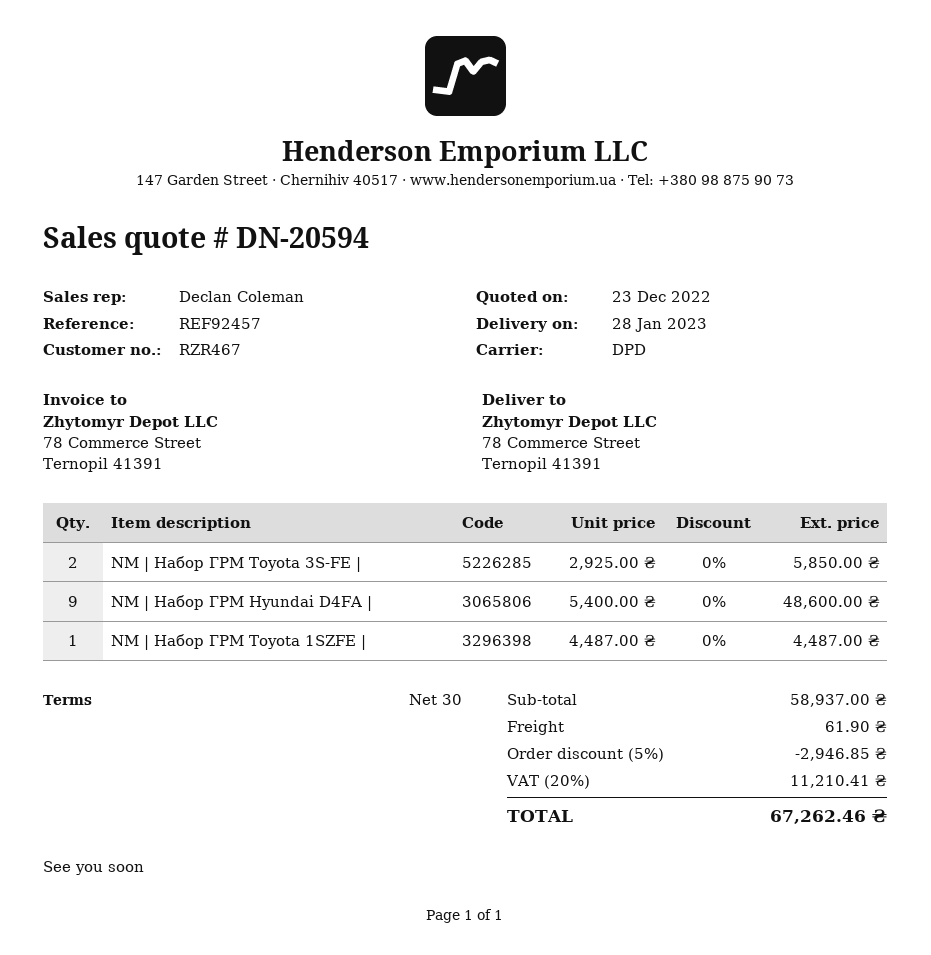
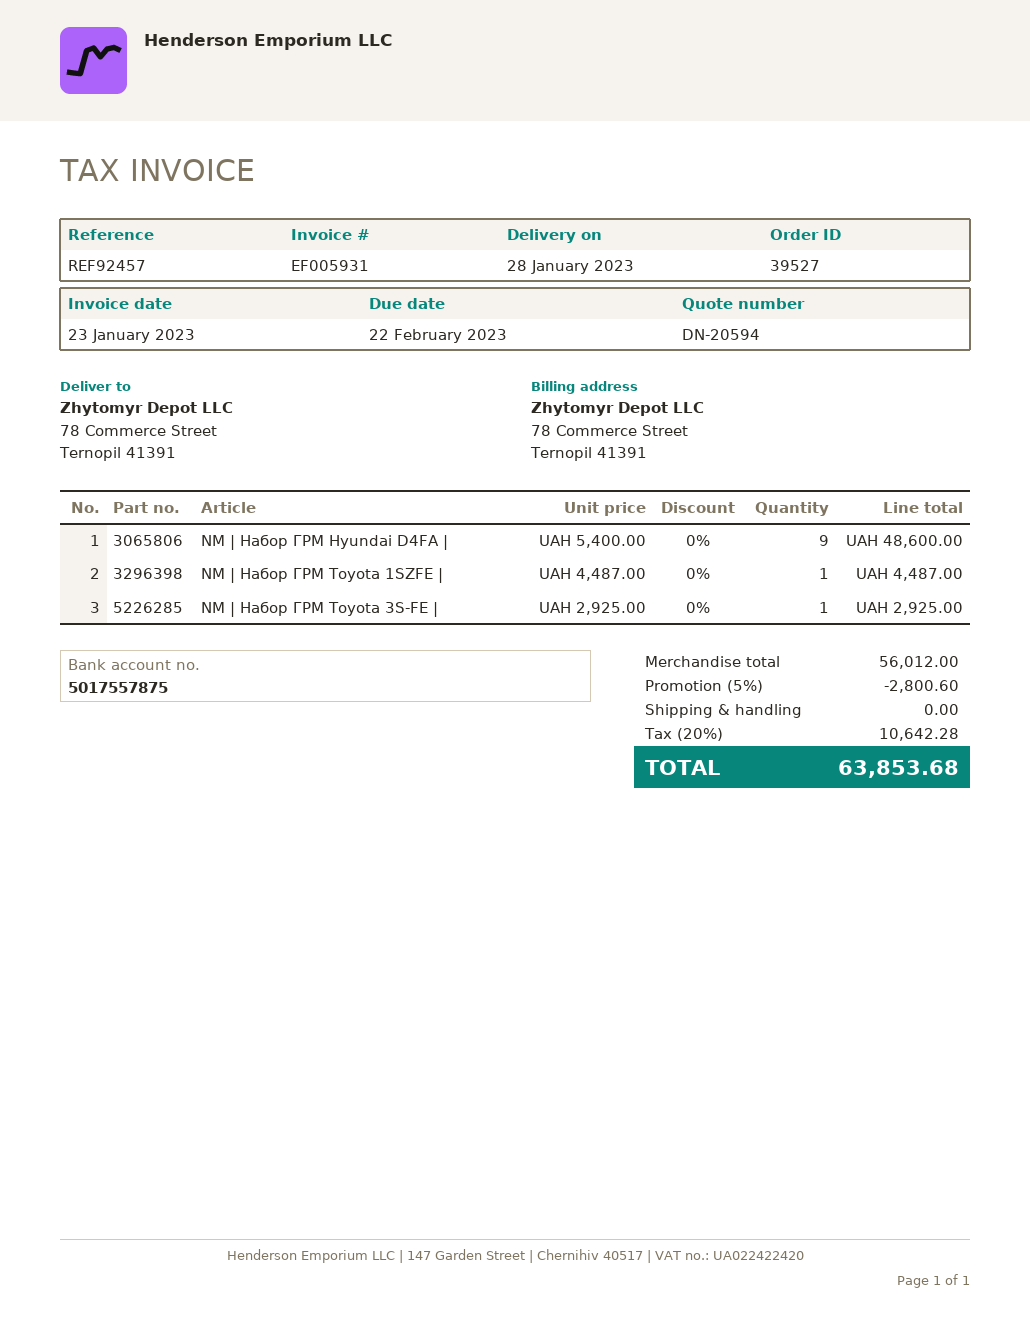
NM | Набор ГРМ Toyota 3S-FE |: 2 x 2925.00 = 5850.00 -> 1 x 2925.00 = 2925.00
subtotal: 58937.00 -> 56012.00
discount: 5% = 2946.85 -> 5% = 2800.60
shipping: 61.90 -> 0.00
tax: 20% = 11210.41 -> 20% = 10642.28
total: 67262.46 -> 63853.68

